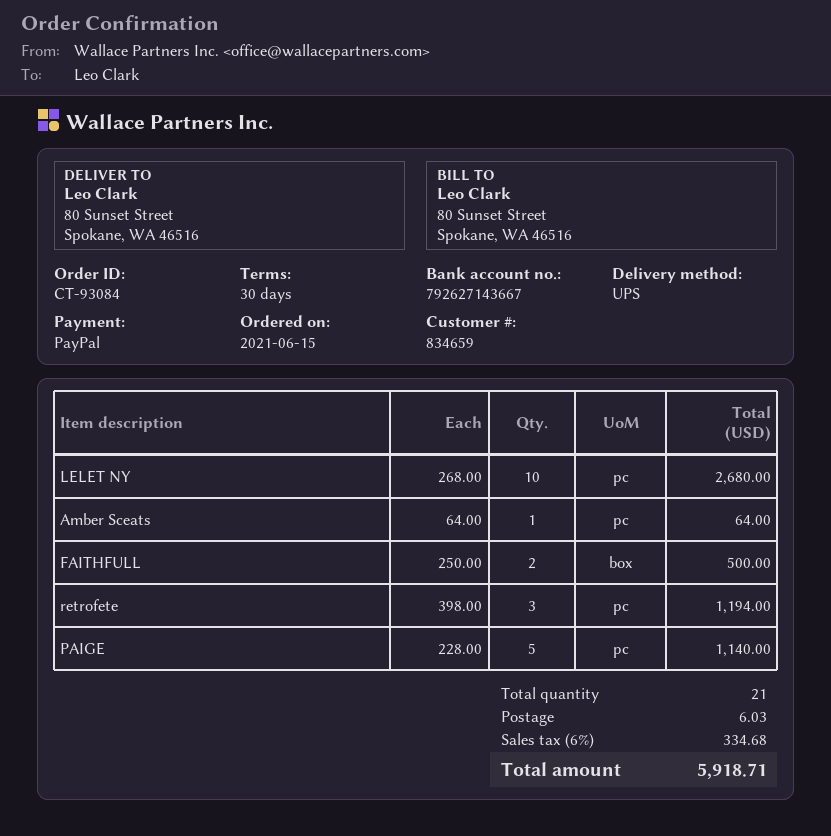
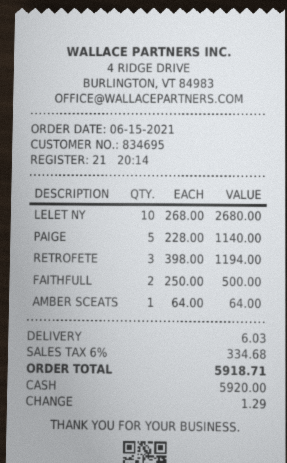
customer number: 834659 -> 834695
payment method: PayPal -> cash

